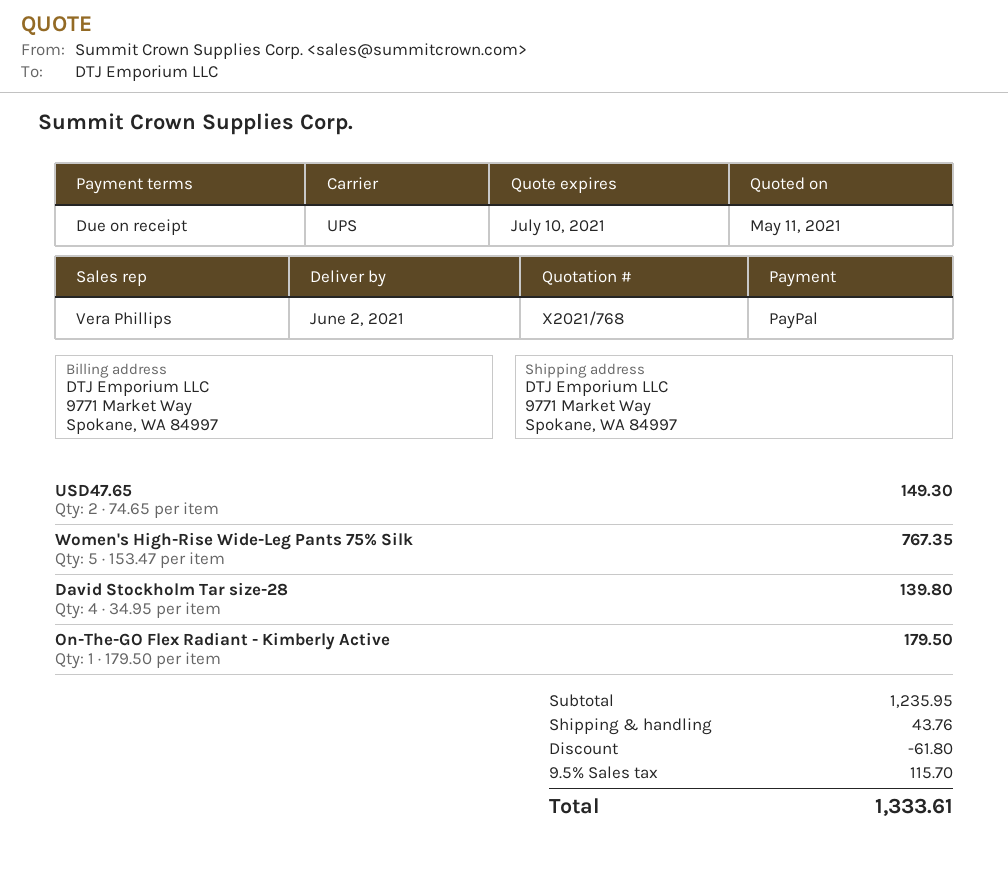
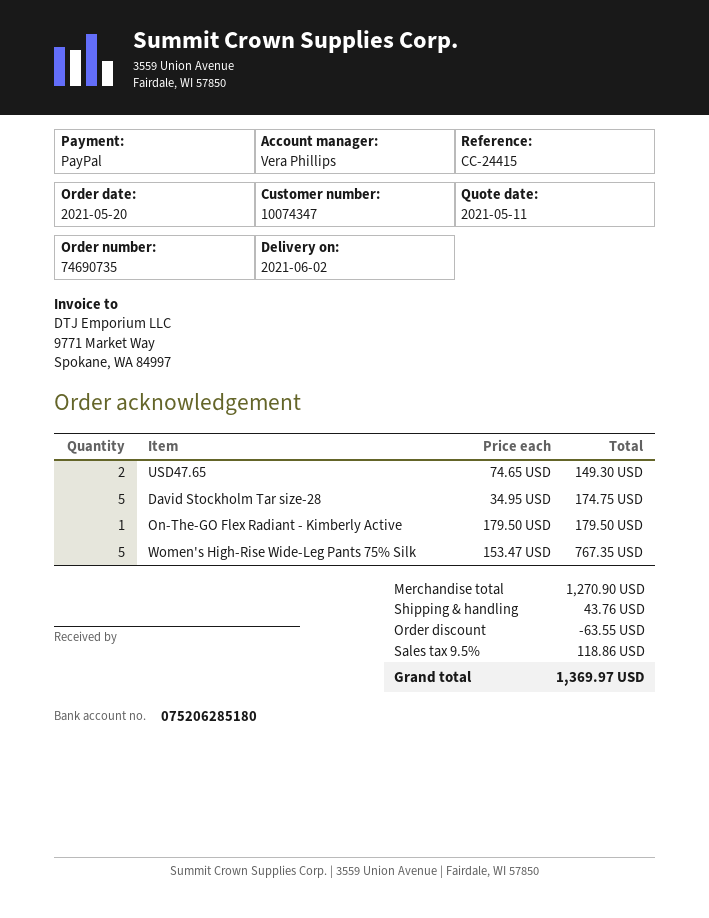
David Stockholm Tar size-28: 4 x 34.95 = 139.80 -> 5 x 34.95 = 174.75
subtotal: 1235.95 -> 1270.90
discount: 61.80 -> 63.55
tax: 9.5% = 115.70 -> 9.5% = 118.86
total: 1333.61 -> 1369.97

